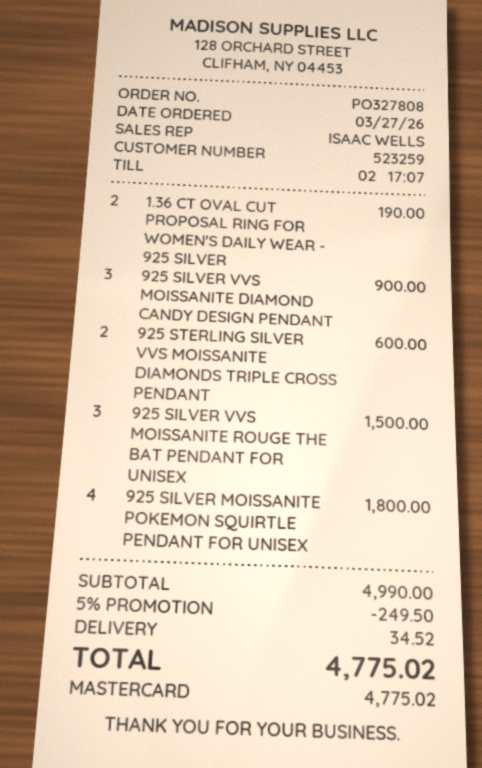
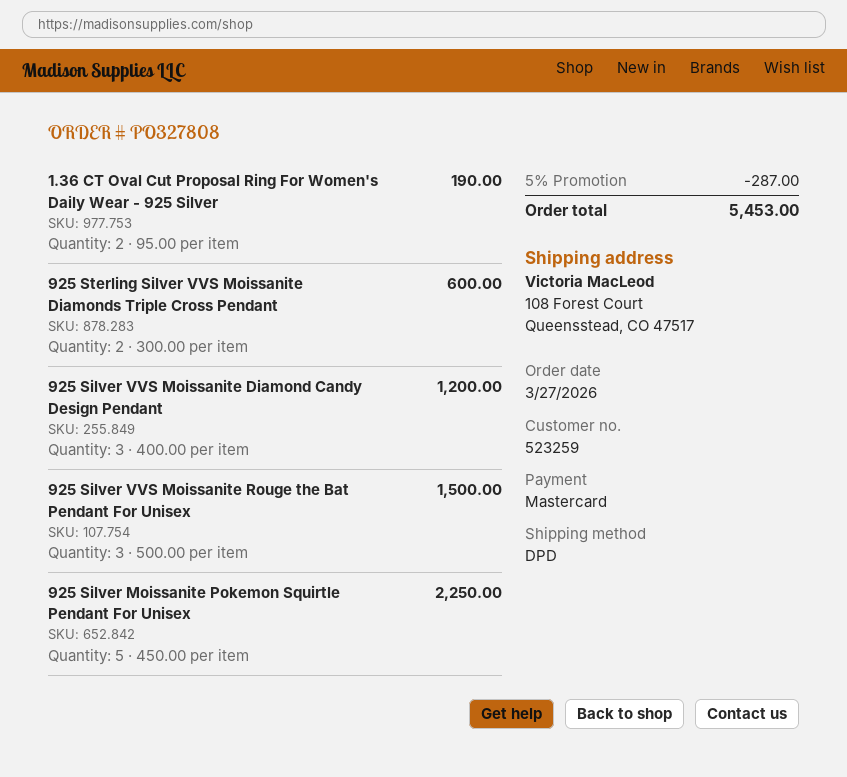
925 SILVER VVS MOISSANITE DIAMOND CANDY DESIGN PENDANT: 3 for 900.00 -> 3 for 1200.00
925 SILVER MOISSANITE POKEMON SQUIRTLE PENDANT FOR UNISEX: 4 for 1800.00 -> 5 for 2250.00
discount: 5% = 249.50 -> 5% = 287.00
shipping: 34.52 -> none
total: 4775.02 -> 5453.00

